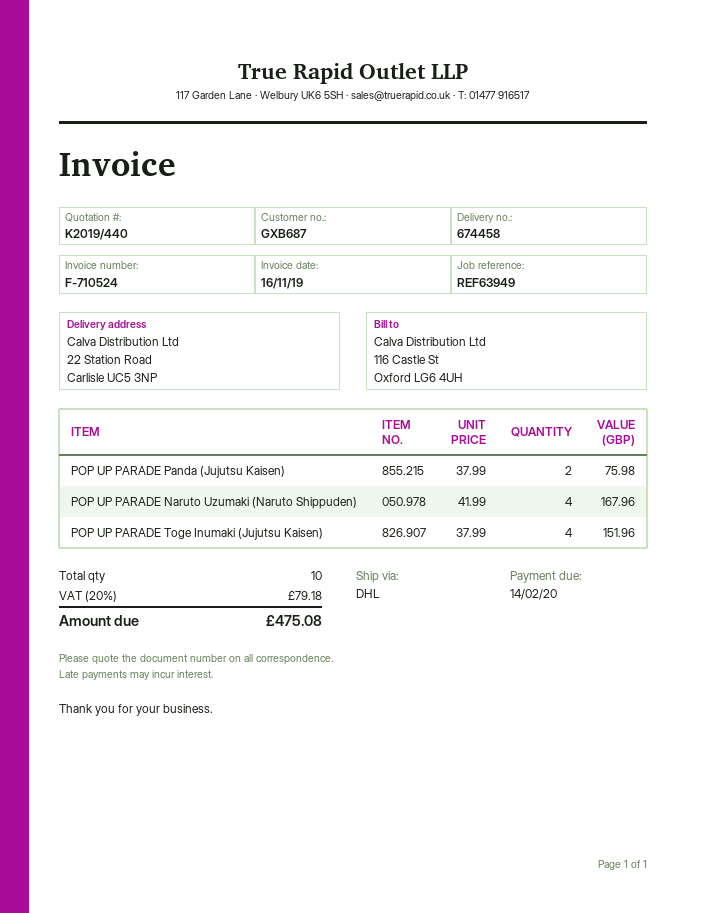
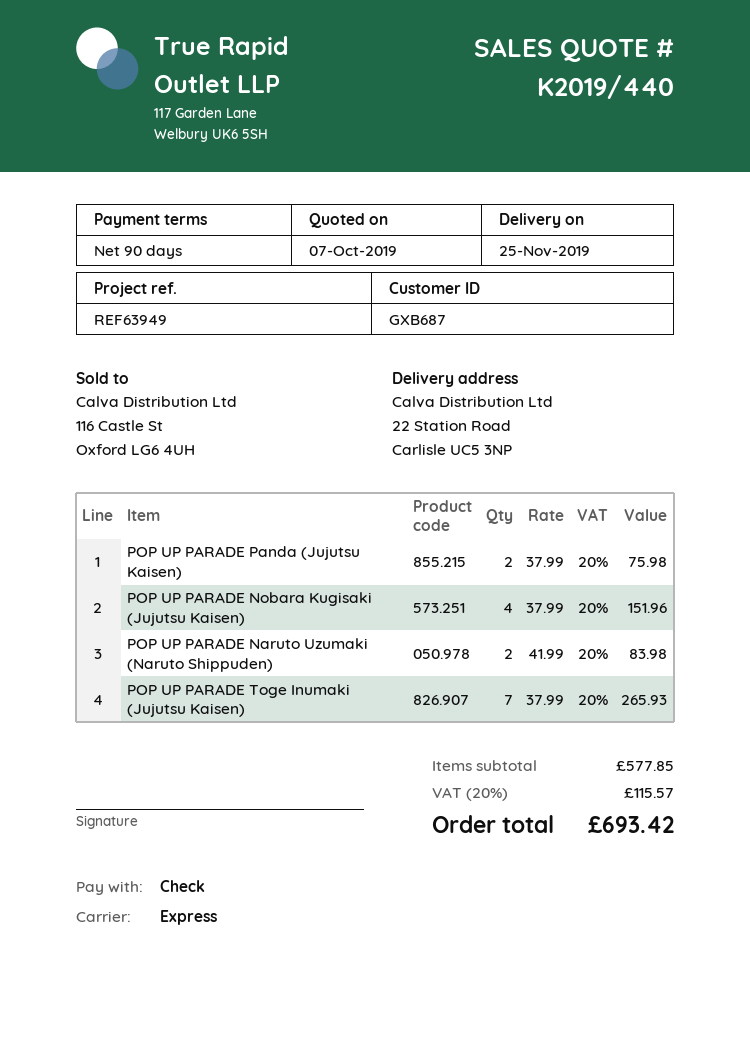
shipping method: DHL -> express
POP UP PARADE Naruto Uzumaki (Naruto Shippuden): 4 x 41.99 = 167.96 -> 2 x 41.99 = 83.98
POP UP PARADE Toge Inumaki (Jujutsu Kaisen): 4 x 37.99 = 151.96 -> 7 x 37.99 = 265.93
POP UP PARADE Nobara Kugisaki (Jujutsu Kaisen): none -> 4 x 37.99 = 151.96
tax: 20% = 79.18 -> 20% = 115.57
total: 475.08 -> 693.42

